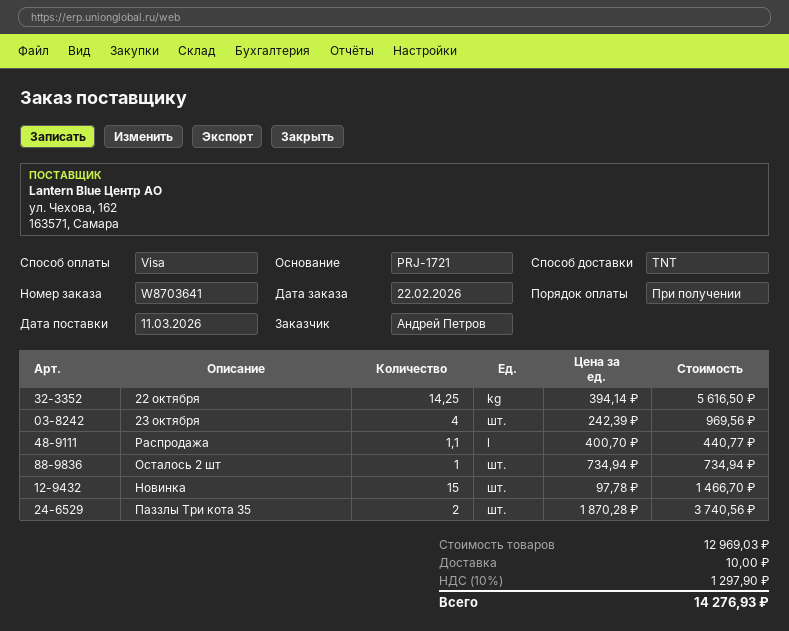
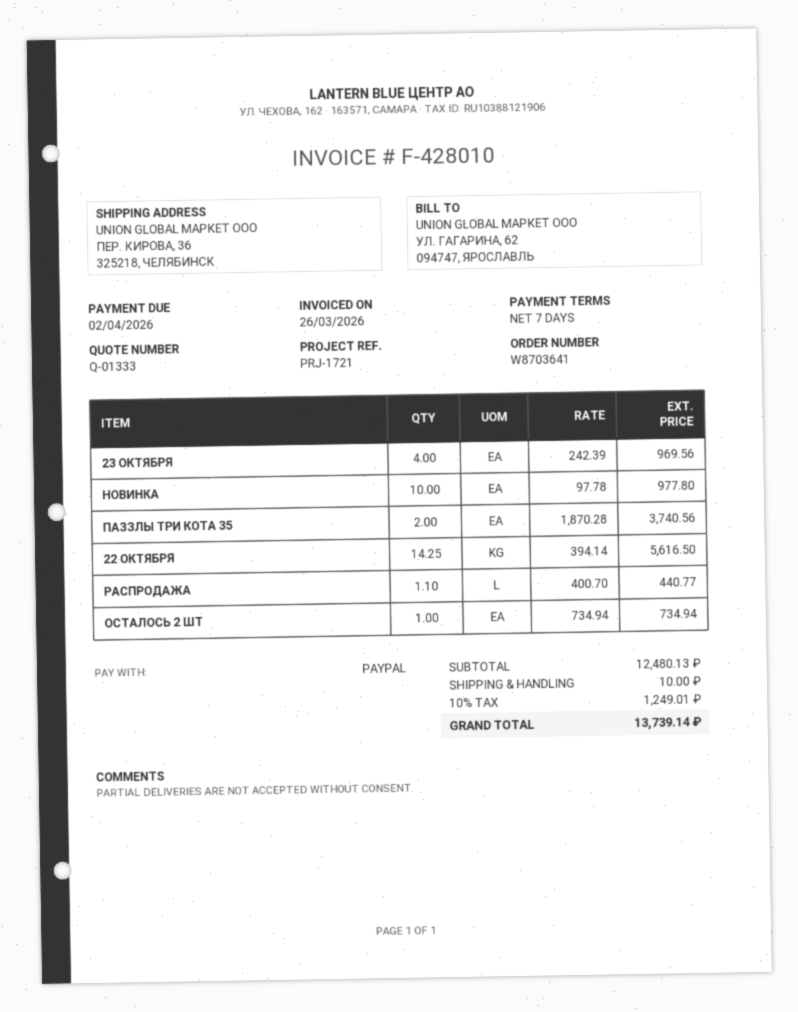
payment terms: on receipt -> 7 days
payment method: Visa -> PayPal
Новинка: 15 x 97.78 = 1466.70 -> 10 x 97.78 = 977.80
subtotal: 12969.03 -> 12480.13
tax: 10% = 1297.90 -> 10% = 1249.01
total: 14276.93 -> 13739.14

